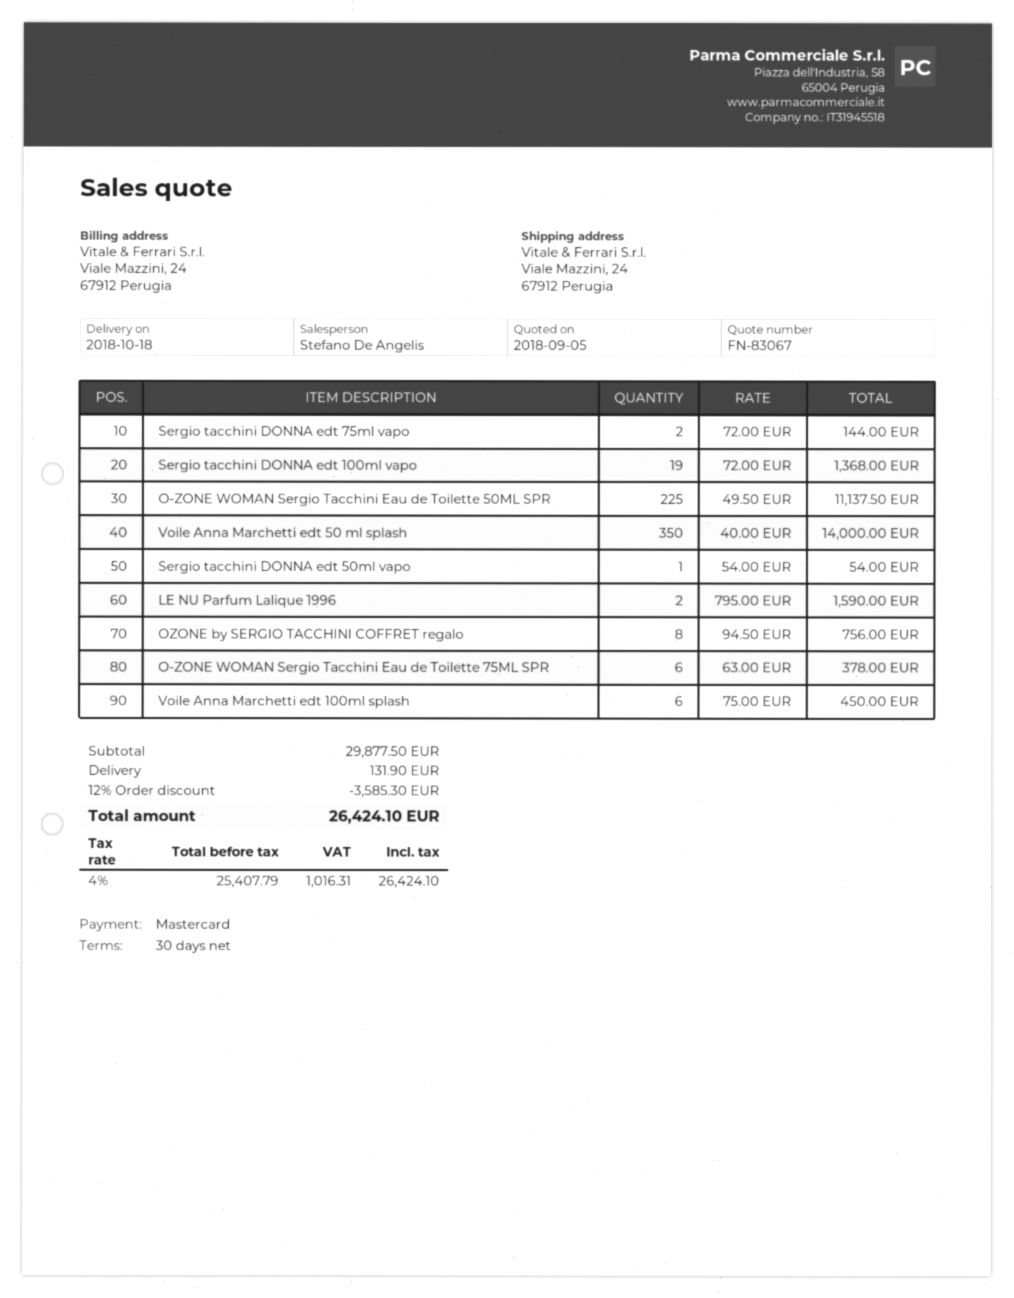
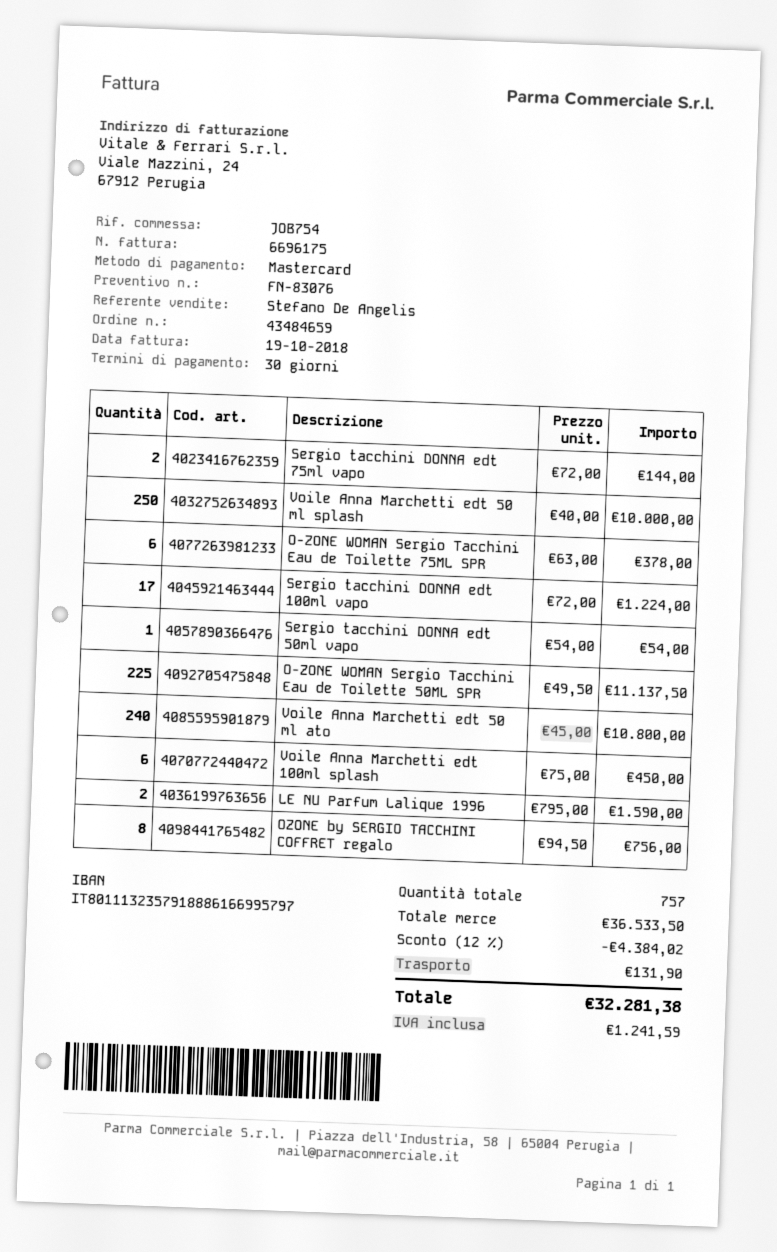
quote number: FN-83067 -> FN-83076
Sergio tacchini DONNA edt 100ml vapo: 19 x 72.00 = 1368.00 -> 17 x 72.00 = 1224.00
Voile Anna Marchetti edt 50 ml splash: 350 x 40.00 = 14000.00 -> 250 x 40.00 = 10000.00
Voile Anna Marchetti edt 50 ml ato: none -> 240 x 45.00 = 10800.00
subtotal: 29877.50 -> 36533.50
discount: 12% = 3585.30 -> 12% = 4384.02
tax: 1016.31 -> 1241.59
total: 26424.10 -> 32281.38

